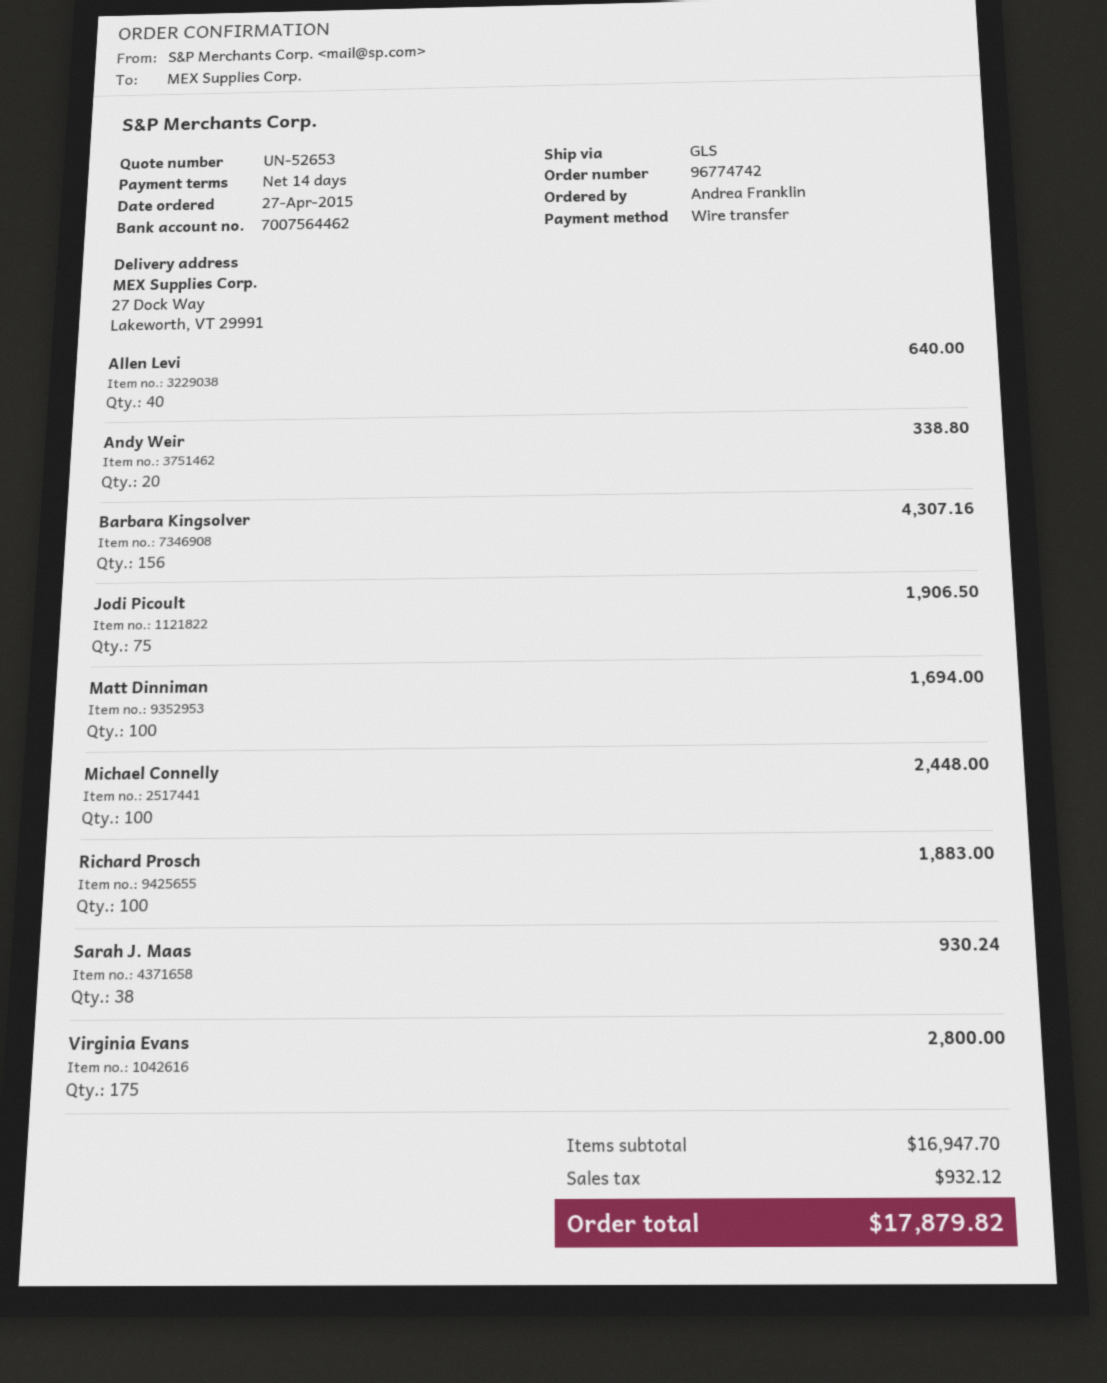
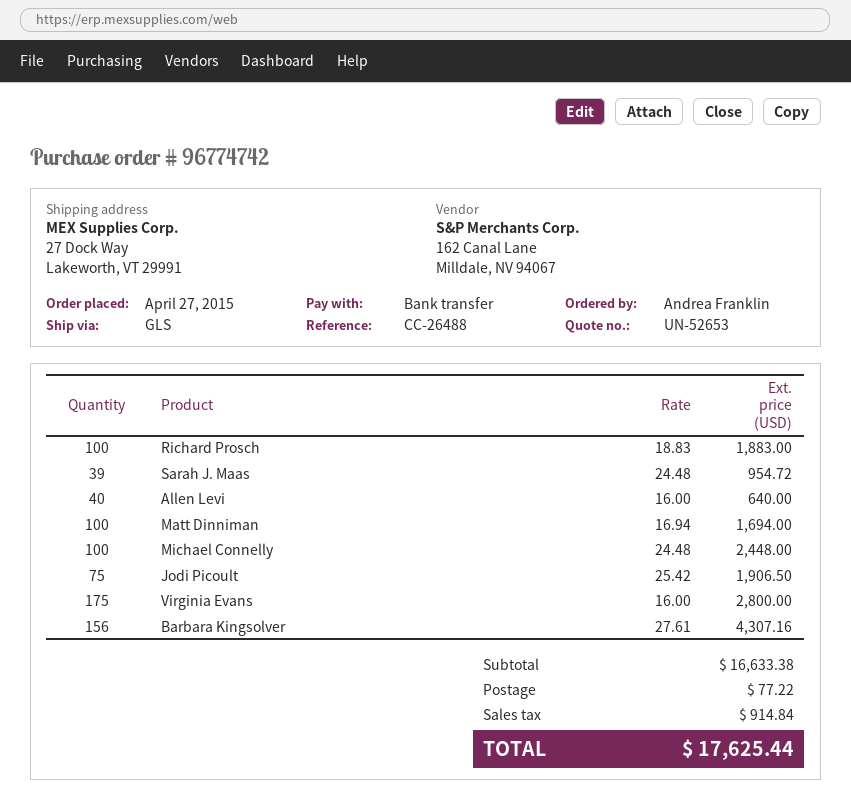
Andy Weir: 20 for 338.80 -> none
Sarah J. Maas: 38 for 930.24 -> 39 for 954.72
subtotal: 16947.70 -> 16633.38
shipping: none -> 77.22
tax: 932.12 -> 914.84
total: 17879.82 -> 17625.44

